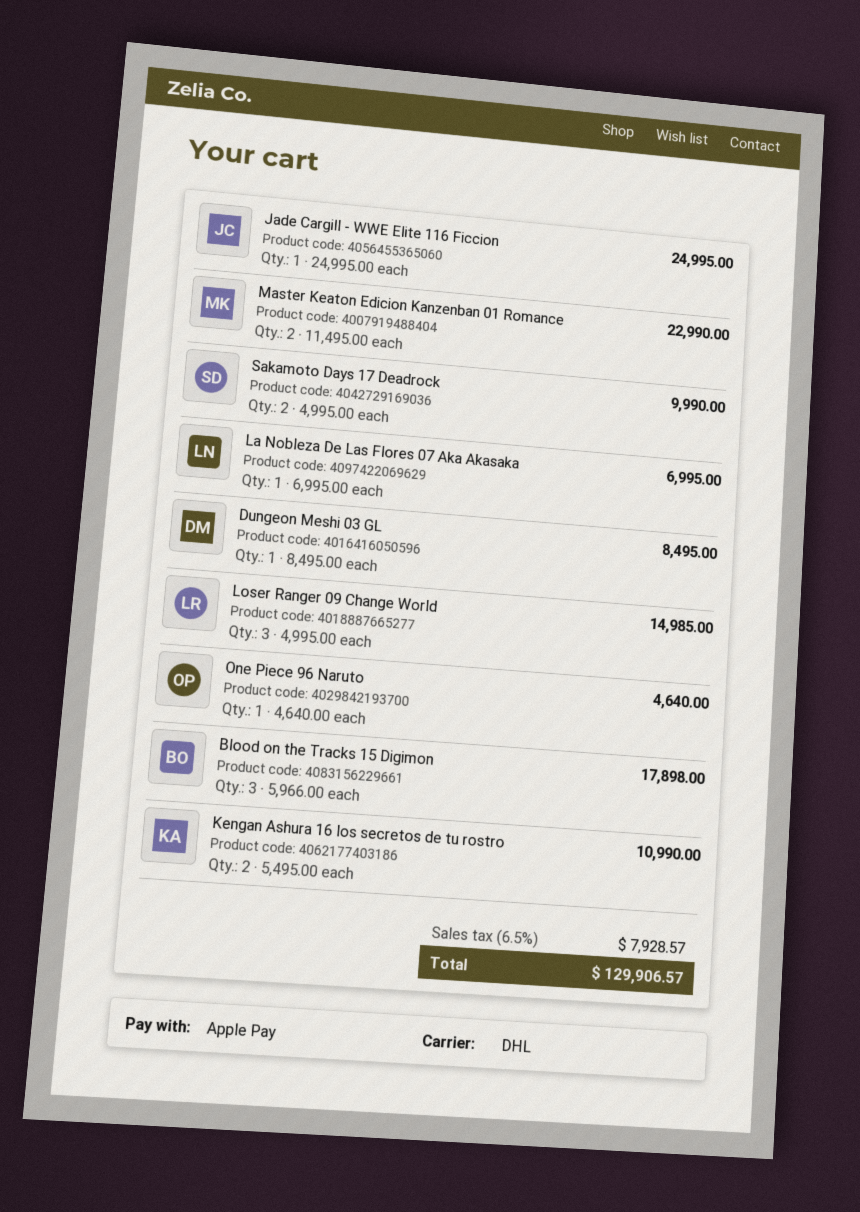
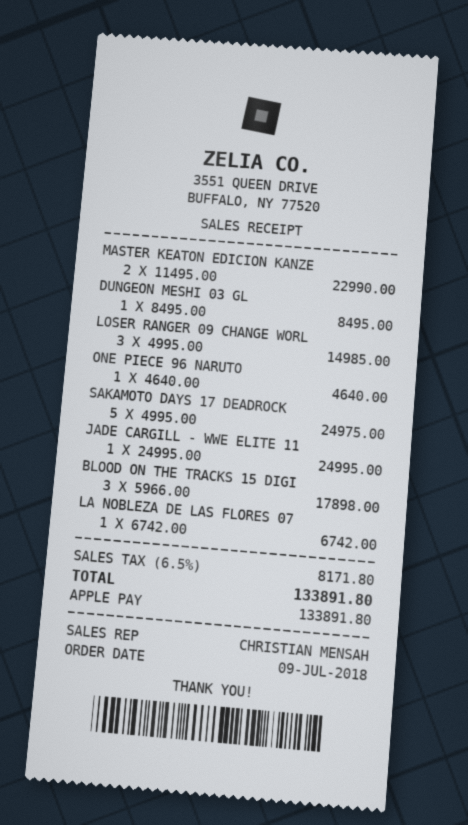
Sakamoto Days 17 Deadrock: 2 x 4995.00 = 9990.00 -> 5 x 4995.00 = 24975.00
La Nobleza De Las Flores 07 Aka Akasaka: 1 x 6995.00 = 6995.00 -> 1 x 6742.00 = 6742.00
Kengan Ashura 16 los secretos de tu rostro: 2 x 5495.00 = 10990.00 -> none
tax: 6.5% = 7928.57 -> 6.5% = 8171.80
total: 129906.57 -> 133891.80

